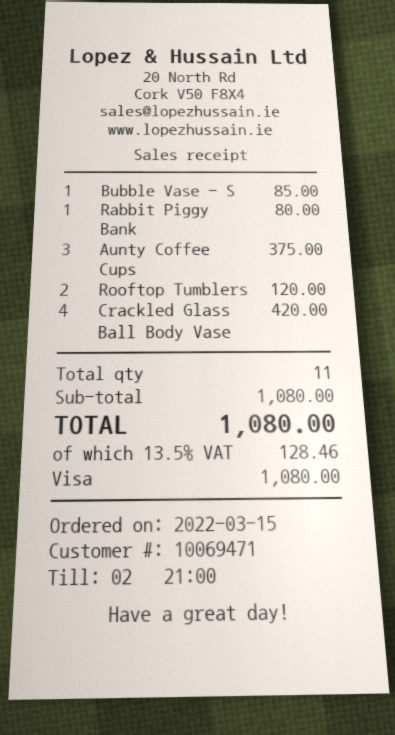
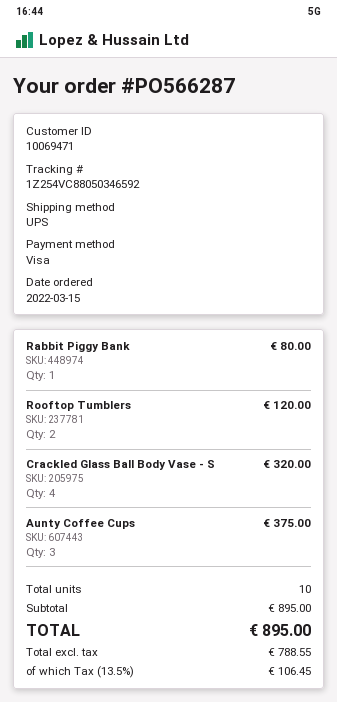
Bubble Vase - S: 1 for 85.00 -> none
Crackled Glass Ball Body Vase: 4 for 420.00 -> 4 for 320.00
total quantity: 11 -> 10
subtotal: 1080.00 -> 895.00
tax: 13.5% = 128.46 -> 13.5% = 106.45
total: 1080.00 -> 895.00

